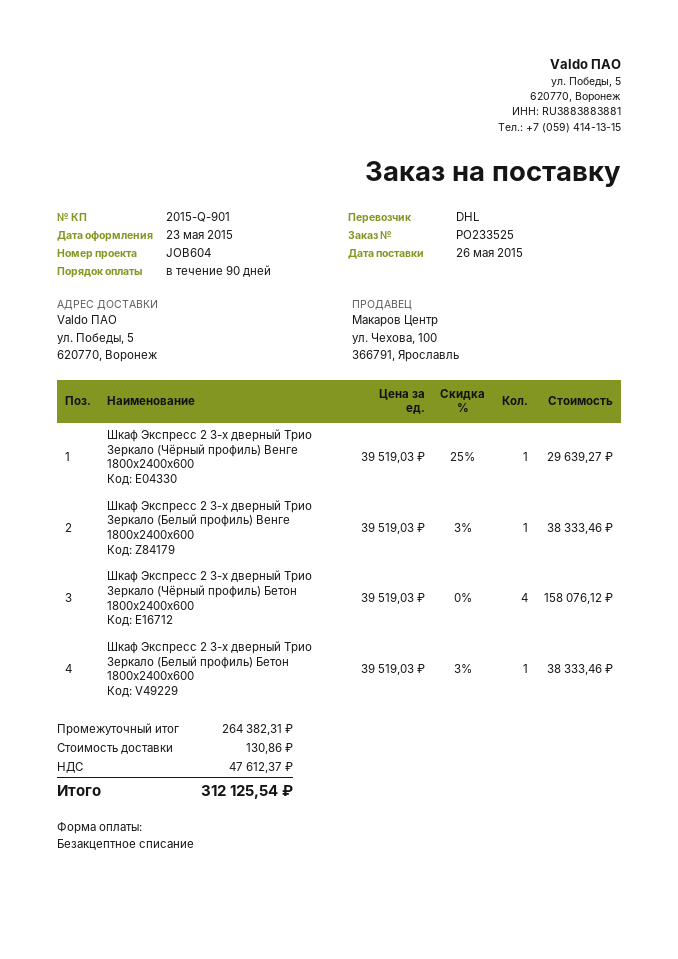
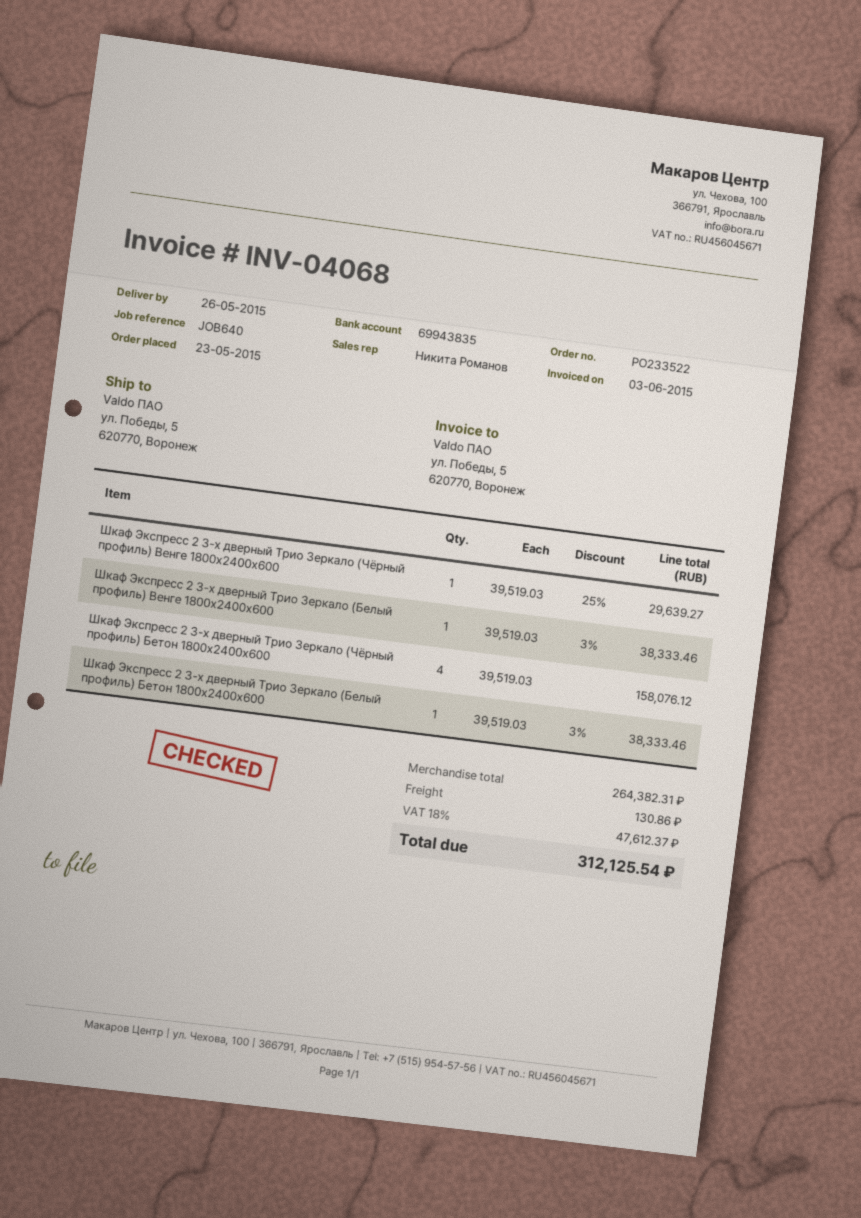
order number: PO233525 -> PO233522
reference: JOB604 -> JOB640

